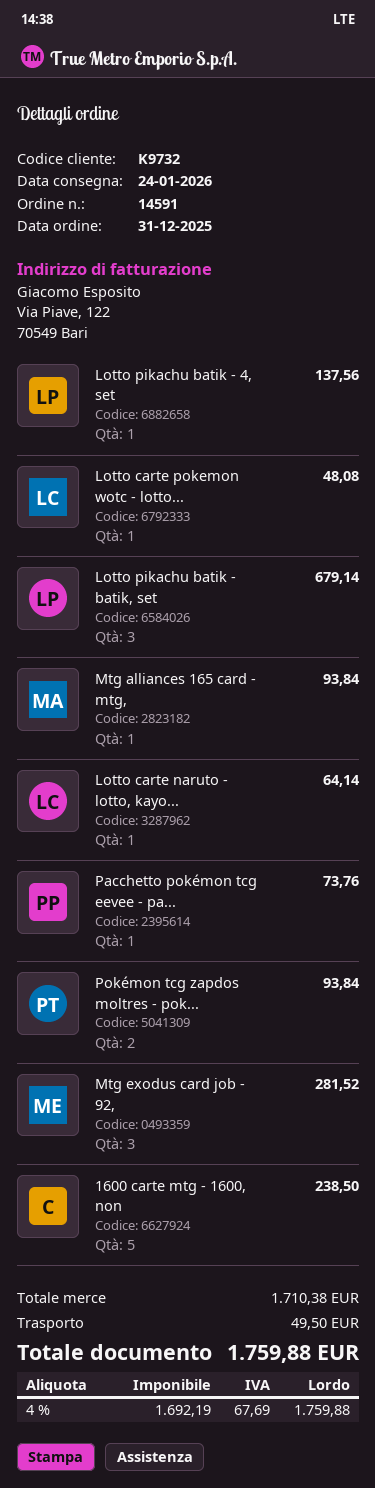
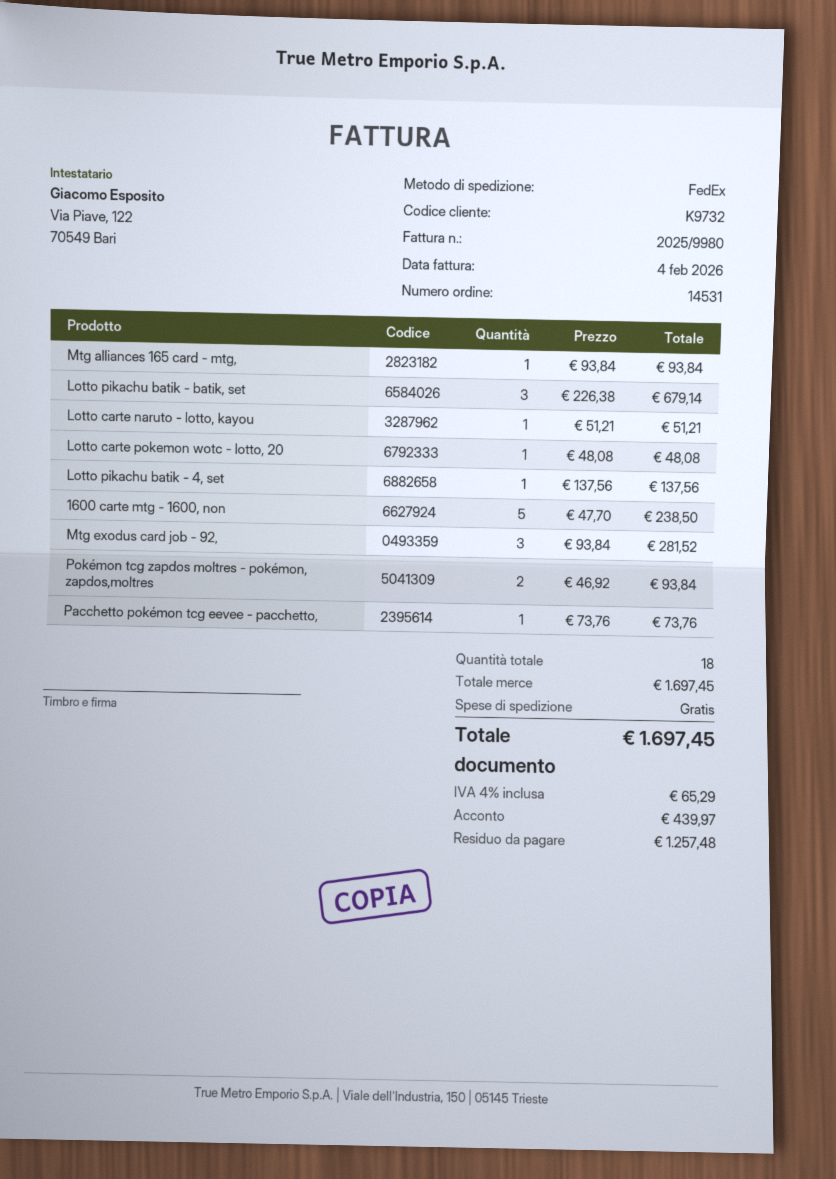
order number: 14591 -> 14531
Lotto carte naruto - lotto, kayo...: 1 for 64.14 -> 1 for 51.21
subtotal: 1710.38 -> 1697.45
shipping: 49.50 -> 0.00
tax: 4% = 67.69 -> 4% = 65.29
total: 1759.88 -> 1697.45

